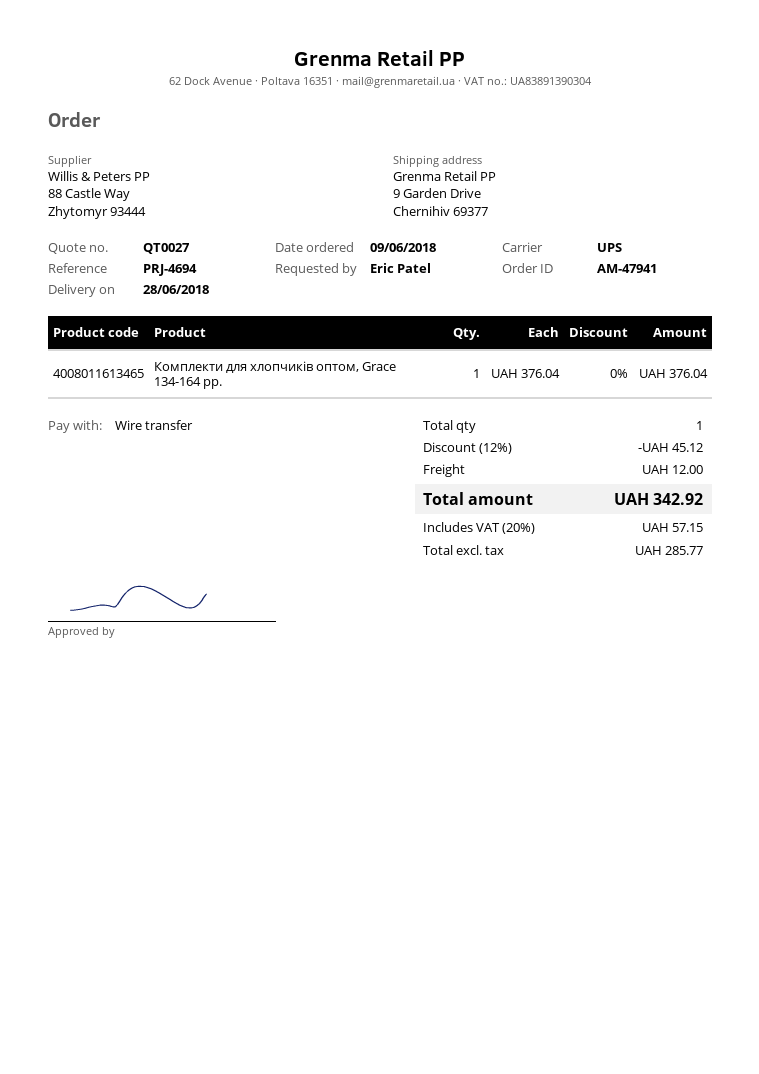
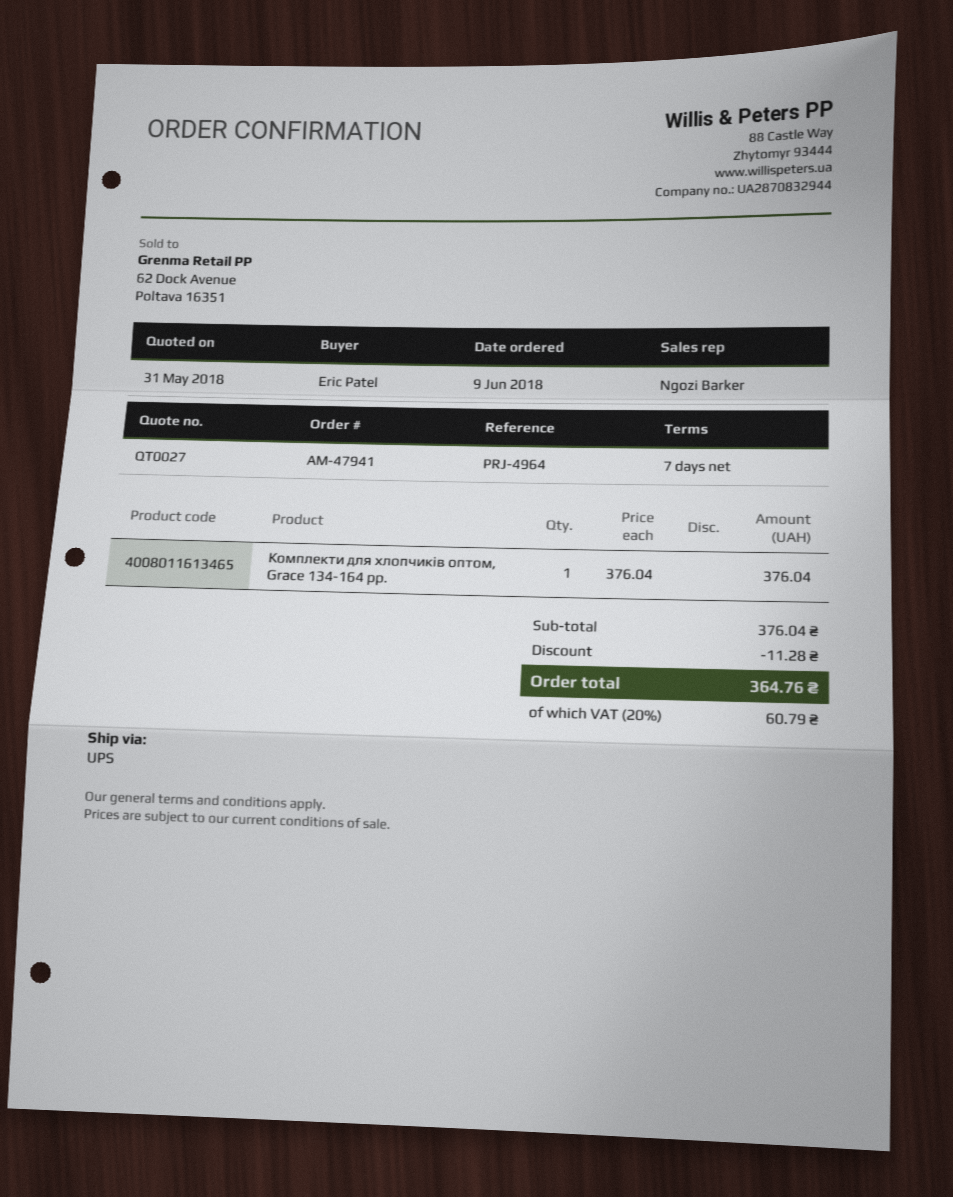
reference: PRJ-4694 -> PRJ-4964
discount: 45.12 -> 11.28
shipping: 12.00 -> none
tax: 20% = 57.15 -> 20% = 60.79
total: 342.92 -> 364.76

